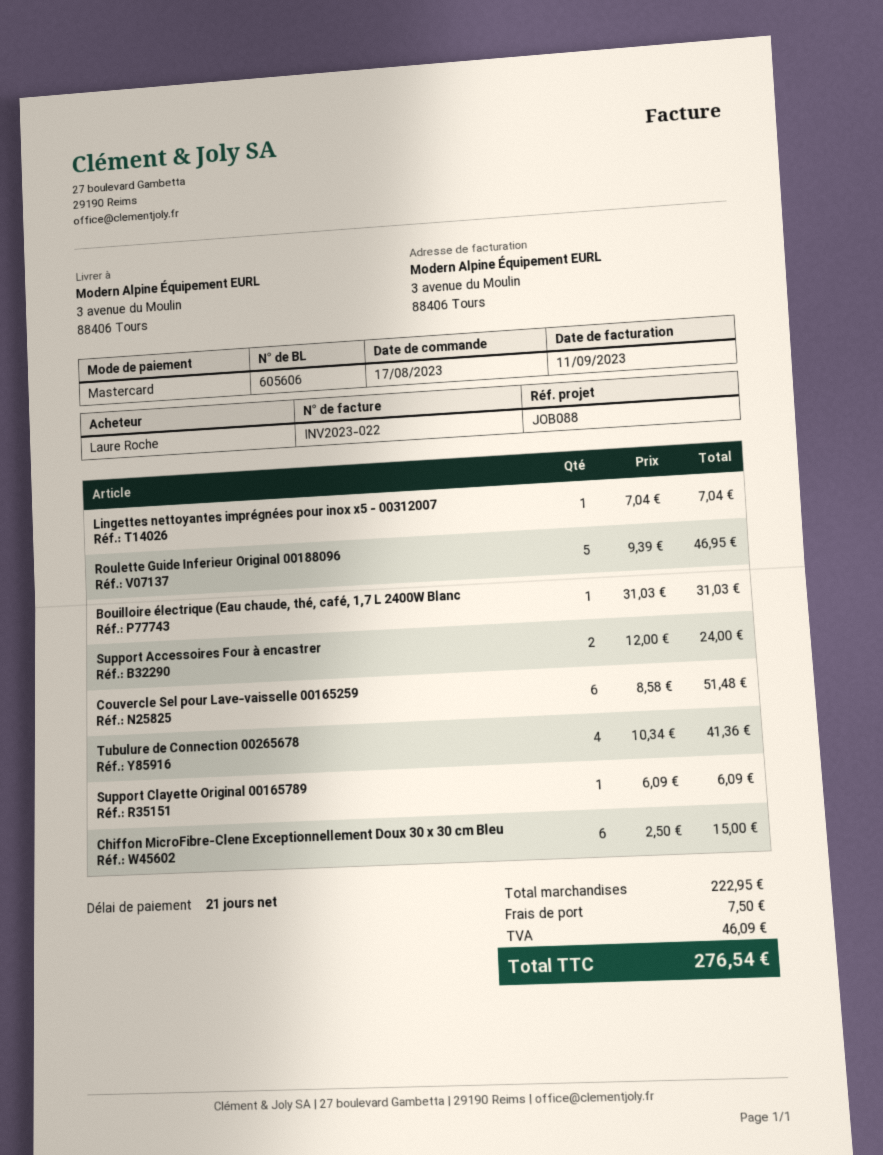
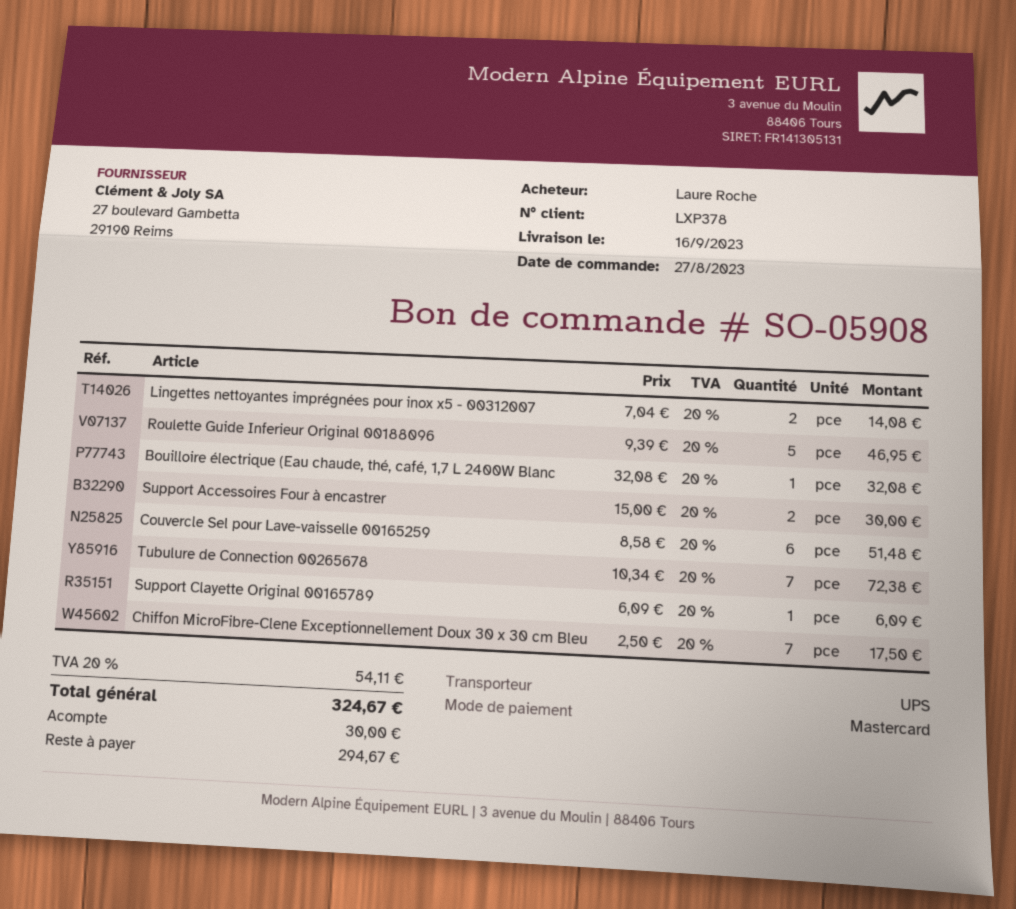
order date: 2023-08-17 -> 2023-08-27
Lingettes nettoyantes imprégnées pour inox x5 - 00312007: 1 x 7.04 = 7.04 -> 2 x 7.04 = 14.08
Bouilloire électrique (Eau chaude, thé, café, 1,7 L 2400W Blanc: 1 x 31.03 = 31.03 -> 1 x 32.08 = 32.08
Support Accessoires Four à encastrer: 2 x 12.00 = 24.00 -> 2 x 15.00 = 30.00
Tubulure de Connection 00265678: 4 x 10.34 = 41.36 -> 7 x 10.34 = 72.38
Chiffon MicroFibre-Clene Exceptionnellement Doux 30 x 30 cm Bleu: 6 x 2.50 = 15.00 -> 7 x 2.50 = 17.50
shipping: 7.50 -> none
tax: 46.09 -> 54.11
total: 276.54 -> 324.67

